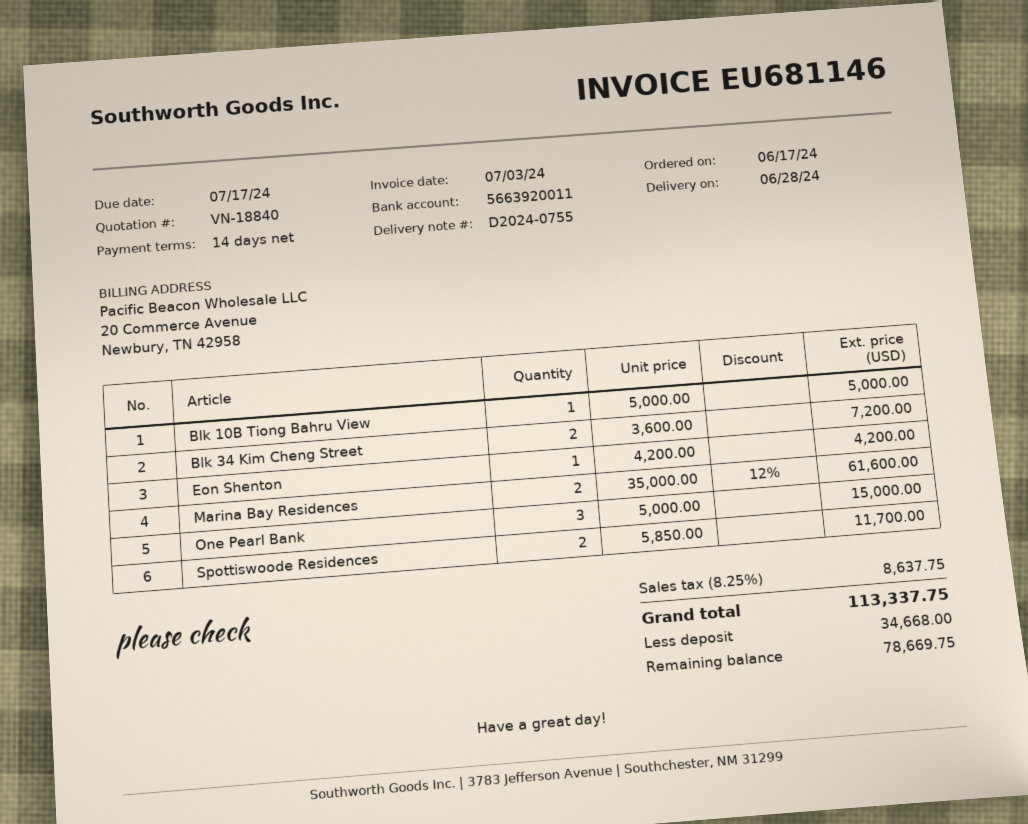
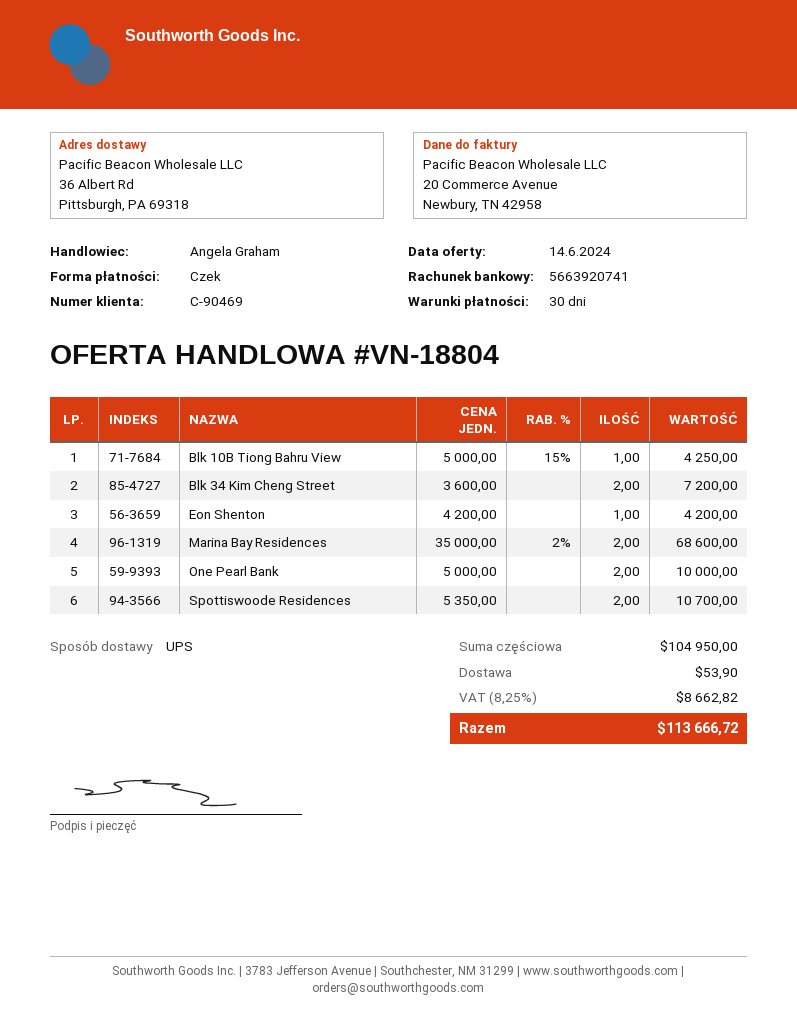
quote number: VN-18840 -> VN-18804
payment terms: 14 days -> 30 days
bank account: 5663920011 -> 5663920741
Blk 10B Tiong Bahru View: 1 x 5000.00 = 5000.00 -> 1 x 5000.00 - 15% = 4250.00
Marina Bay Residences: 2 x 35000.00 - 12% = 61600.00 -> 2 x 35000.00 - 2% = 68600.00
One Pearl Bank: 3 x 5000.00 = 15000.00 -> 2 x 5000.00 = 10000.00
Spottiswoode Residences: 2 x 5850.00 = 11700.00 -> 2 x 5350.00 = 10700.00
shipping: none -> 53.90
tax: 8.25% = 8637.75 -> 8.25% = 8662.82
total: 113337.75 -> 113666.72

